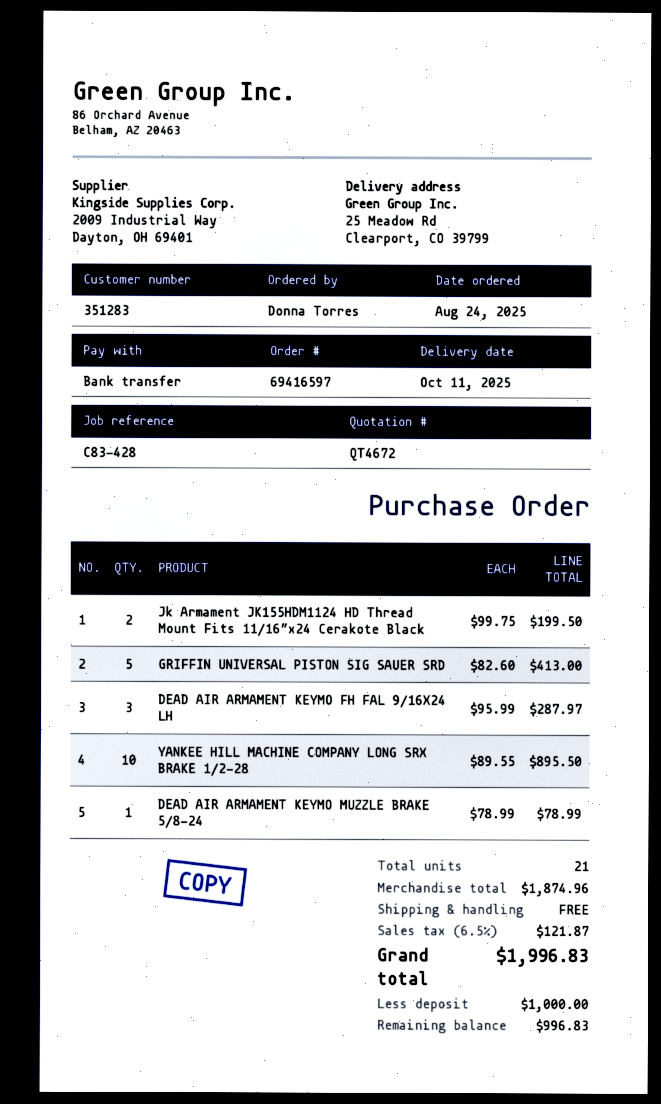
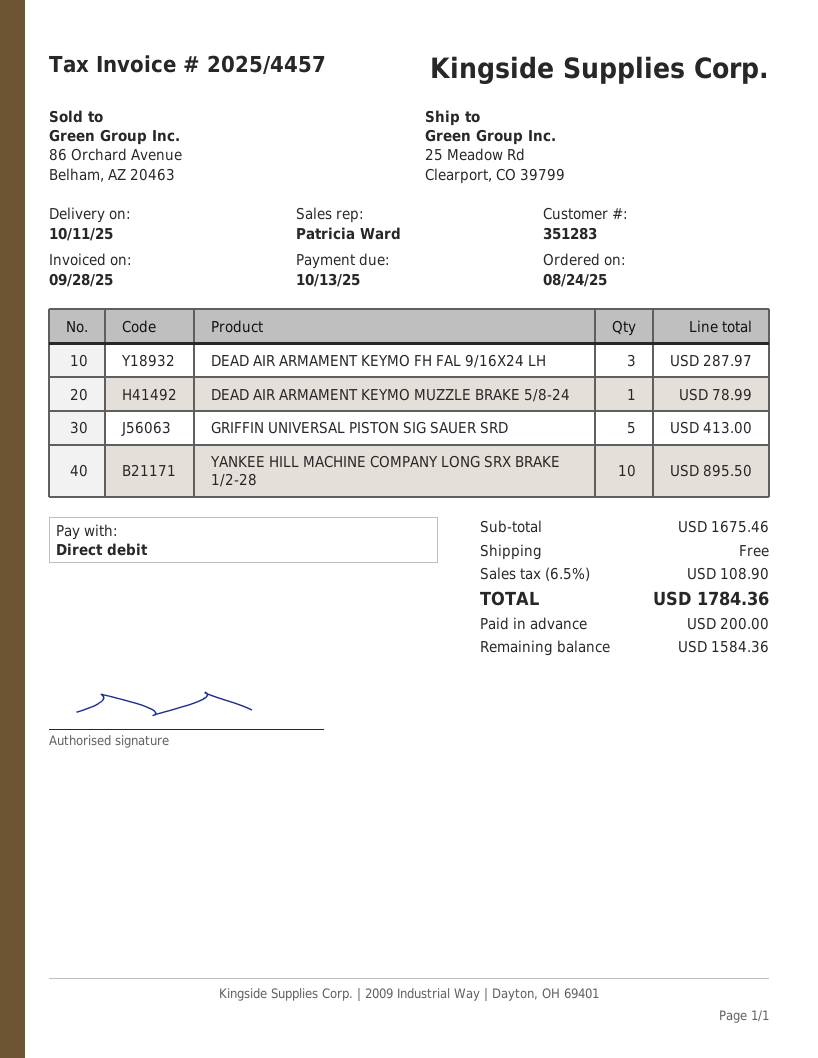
payment method: bank transfer -> direct debit
Jk Armament JK155HDM1124 HD Thread Mount Fits 11/16″x24 Cerakote Black: 2 for 199.50 -> none
subtotal: 1874.96 -> 1675.46
tax: 6.5% = 121.87 -> 6.5% = 108.90
total: 1996.83 -> 1784.36
deposit: 1000.00 -> 200.00
balance: 996.83 -> 1584.36

